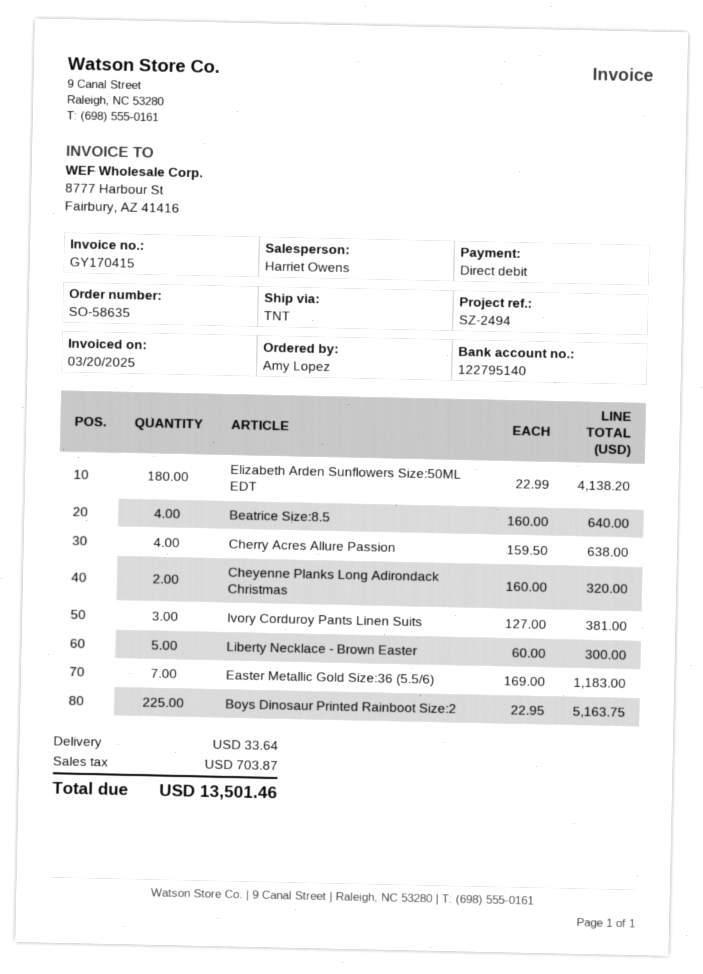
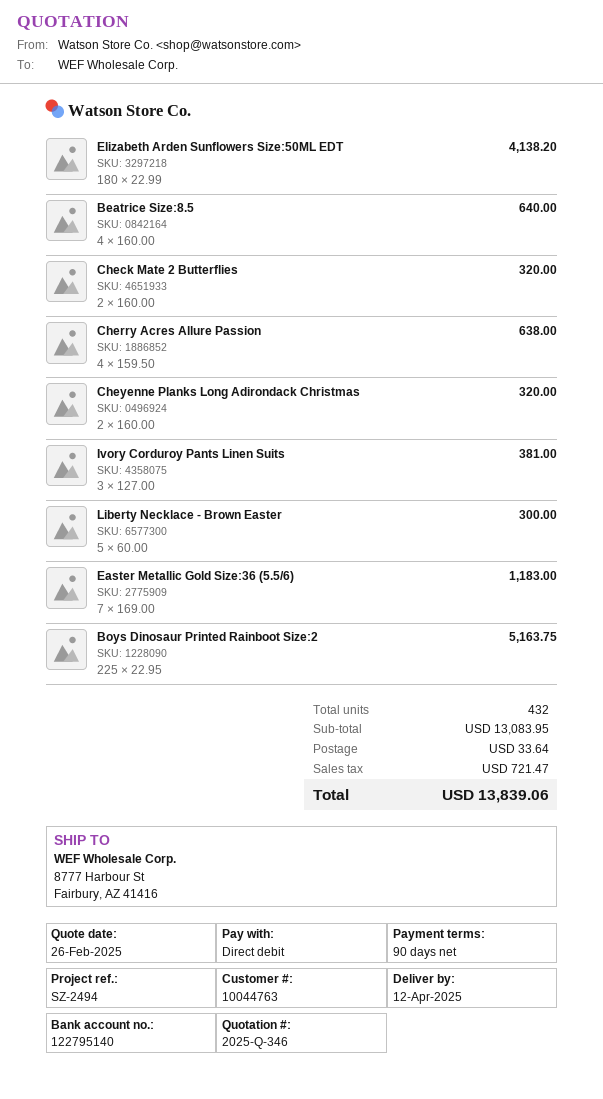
Check Mate 2 Butterflies: none -> 2 x 160.00 = 320.00
tax: 703.87 -> 721.47
total: 13501.46 -> 13839.06

